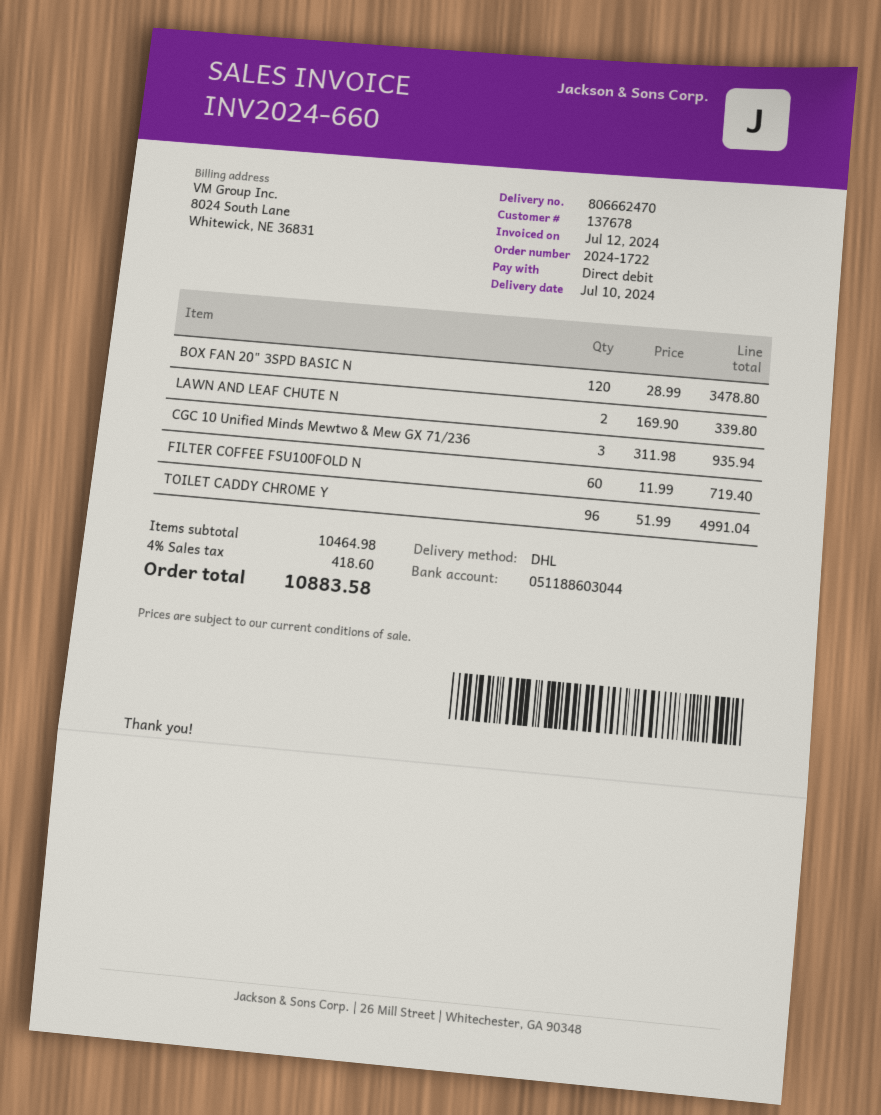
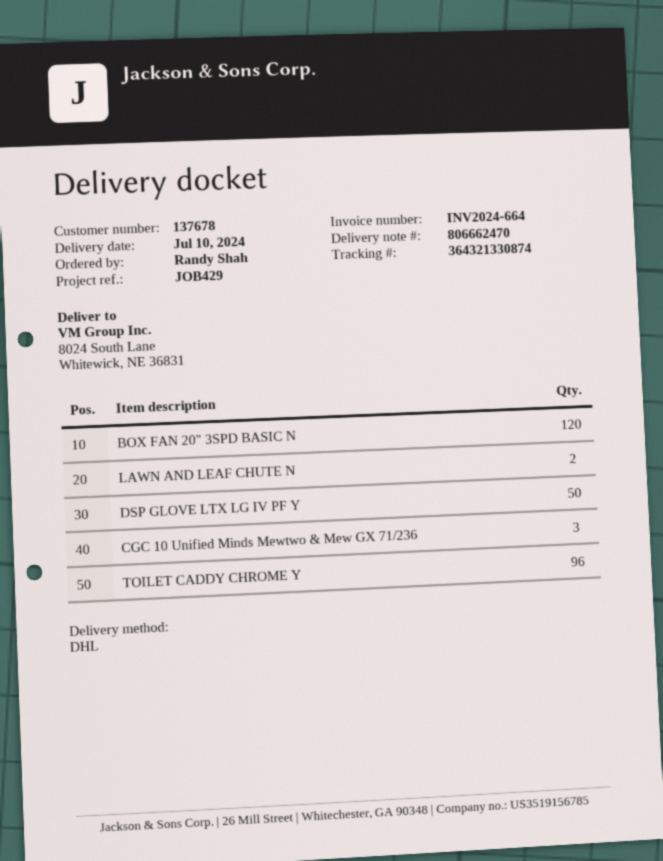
invoice number: INV2024-660 -> INV2024-664
FILTER COFFEE FSU100FOLD N: 60 -> none
DSP GLOVE LTX LG IV PF Y: none -> 50

